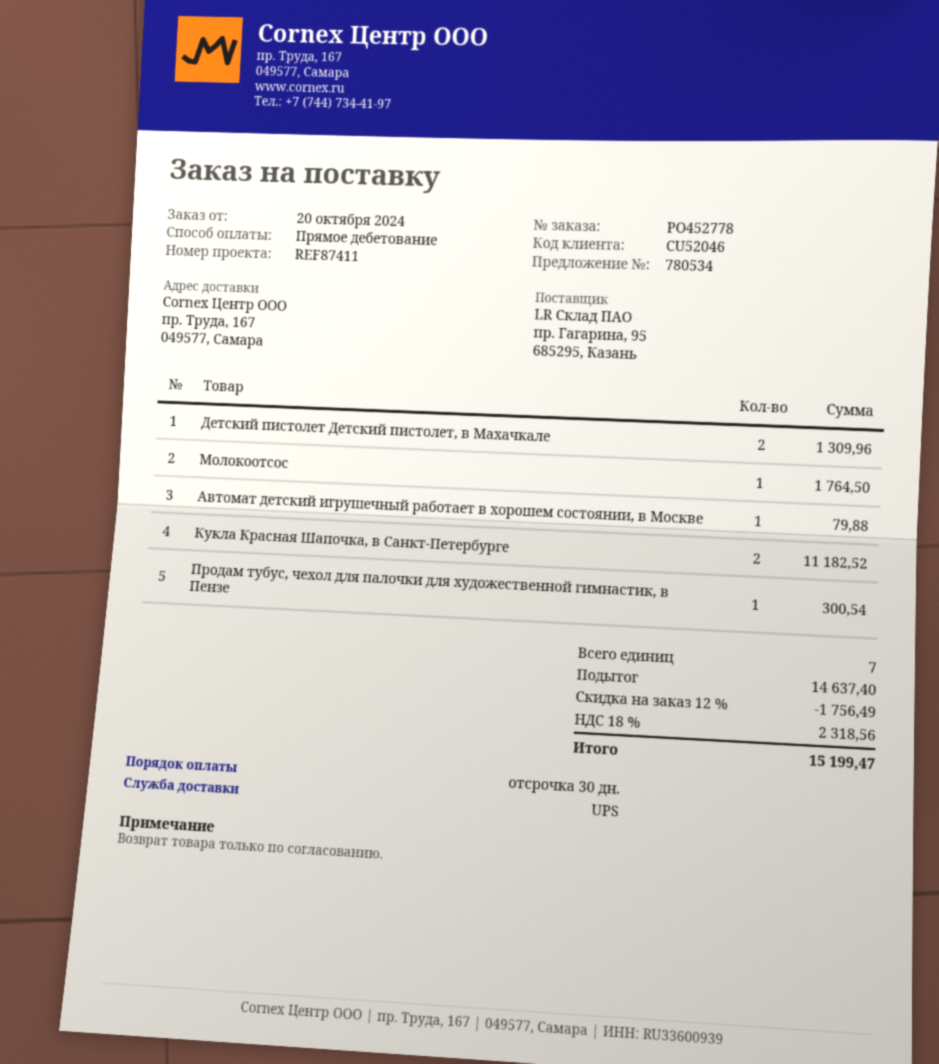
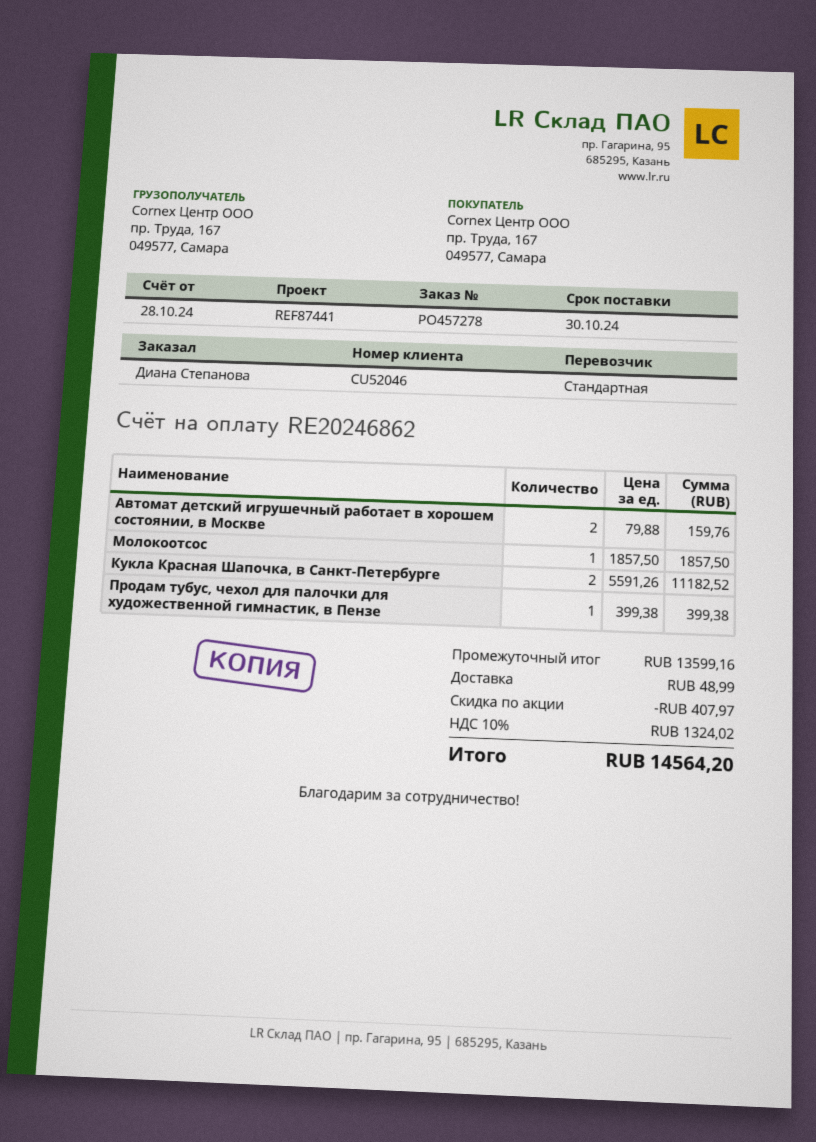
order number: PO452778 -> PO457278
reference: REF87411 -> REF87441
shipping method: UPS -> standard
Детский пистолет Детский пистолет, в Махачкале: 2 for 1309.96 -> none
Молокоотсос: 1 for 1764.50 -> 1 for 1857.50
Автомат детский игрушечный работает в хорошем состоянии, в Москве: 1 for 79.88 -> 2 for 159.76
Продам тубус, чехол для палочки для художественной гимнастик, в Пензе: 1 for 300.54 -> 1 for 399.38
subtotal: 14637.40 -> 13599.16
discount: 1756.49 -> 407.97
shipping: none -> 48.99
tax: 18% = 2318.56 -> 10% = 1324.02
total: 15199.47 -> 14564.20

